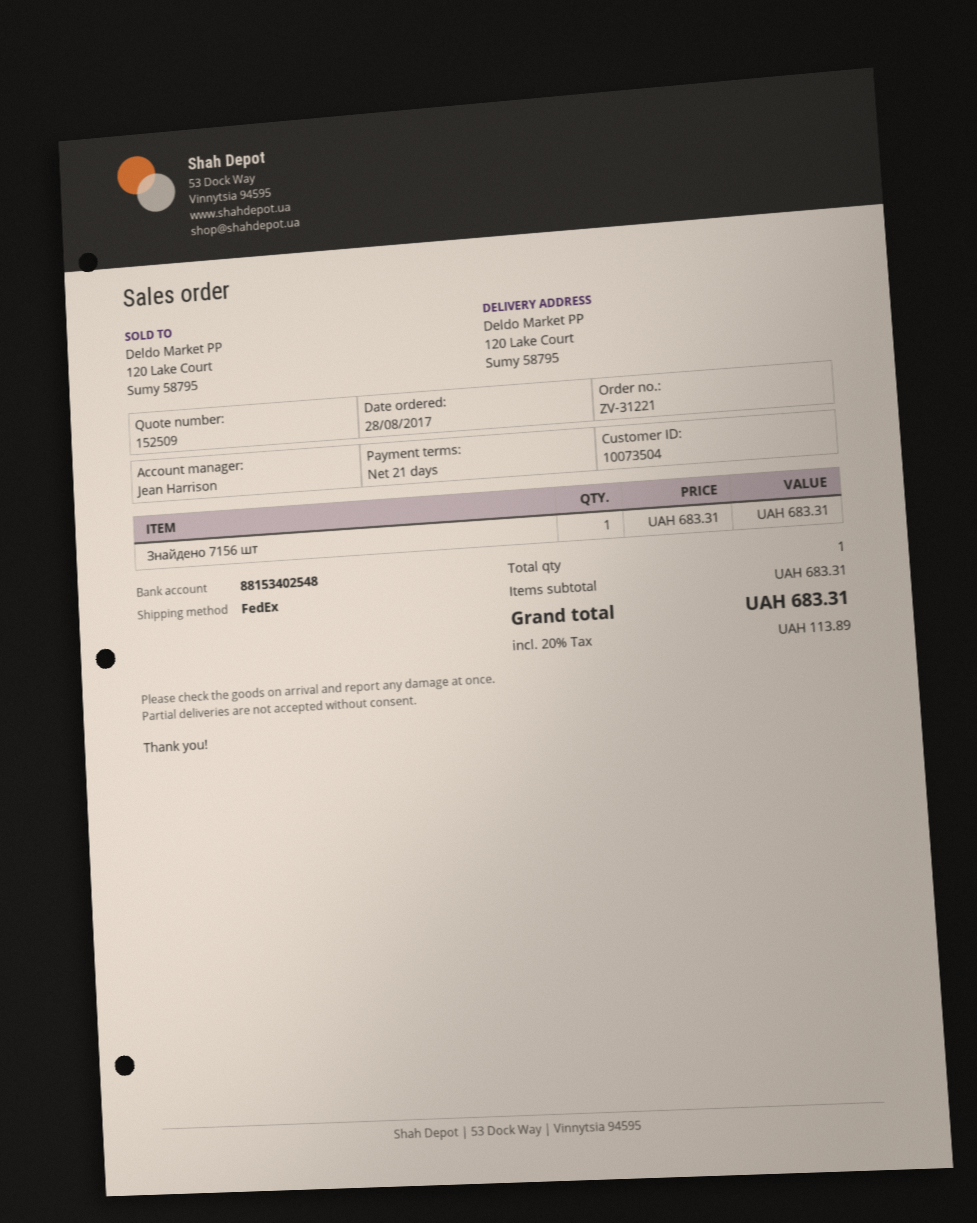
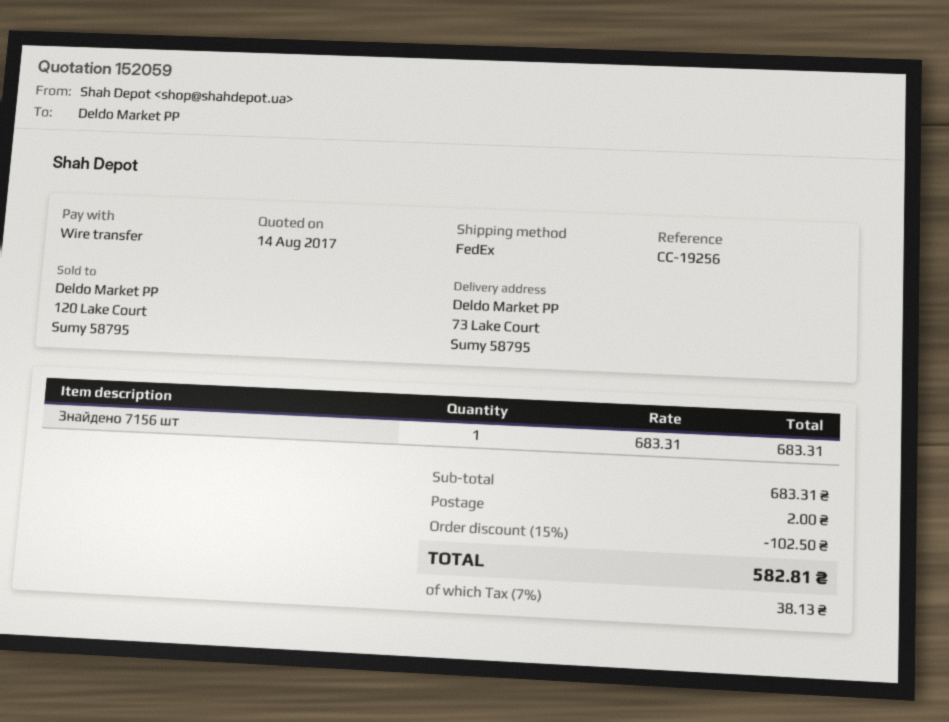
quote number: 152509 -> 152059
ship to: 120 Lake Court, Sumy 58795 -> 73 Lake Court, Sumy 58795
discount: none -> 15% = 102.50
shipping: none -> 2.00
tax: 20% = 113.89 -> 7% = 38.13
total: 683.31 -> 582.81

